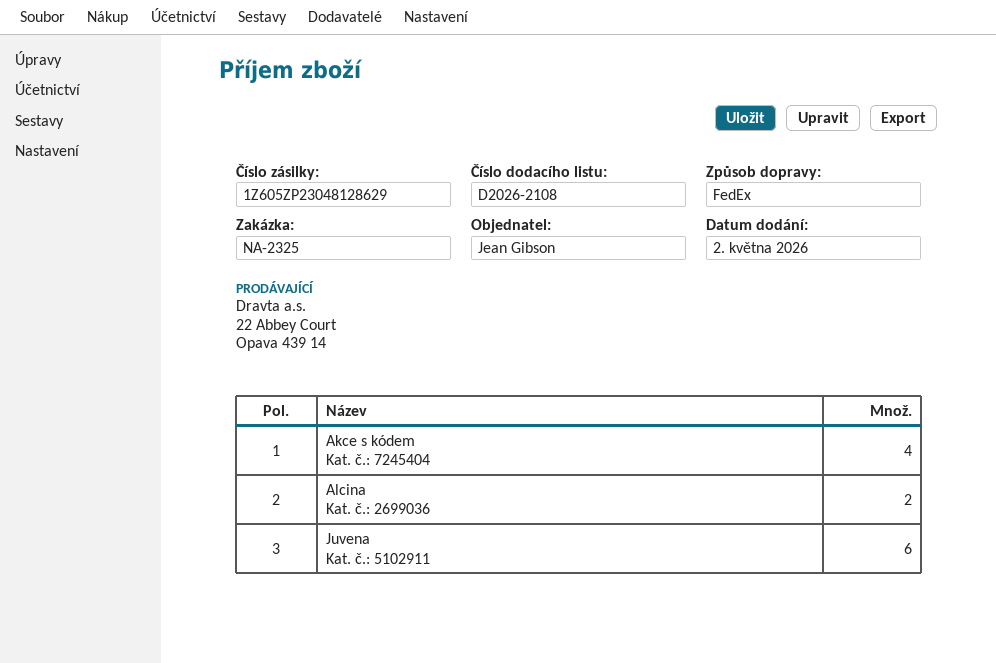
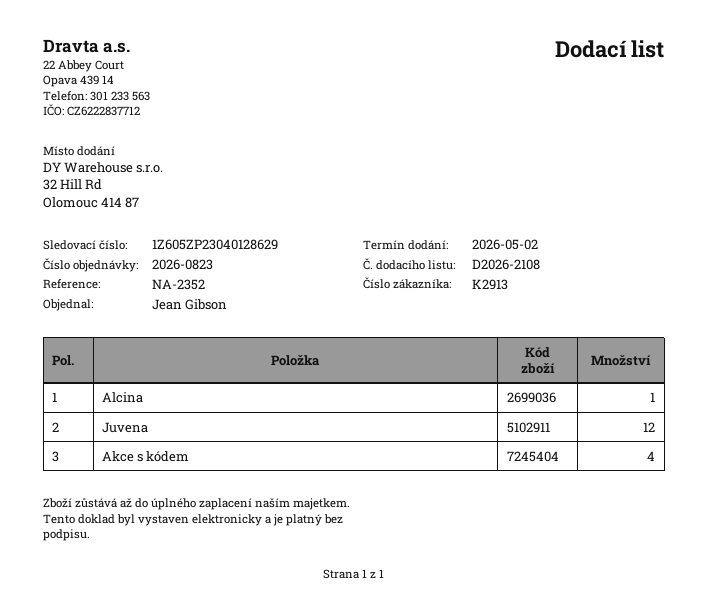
reference: NA-2325 -> NA-2352
tracking number: 1Z605ZP23048128629 -> 1Z605ZP23040128629
Alcina: 2 -> 1
Juvena: 6 -> 12

